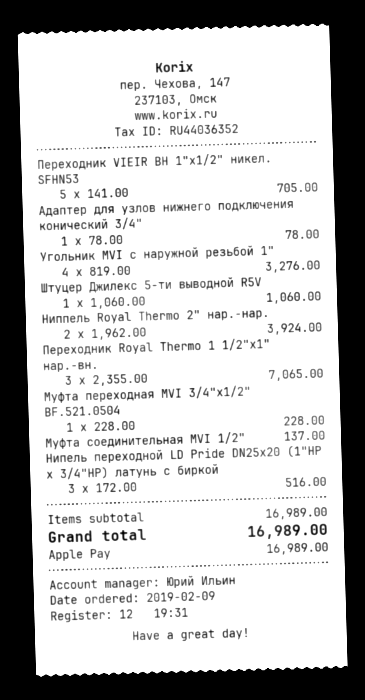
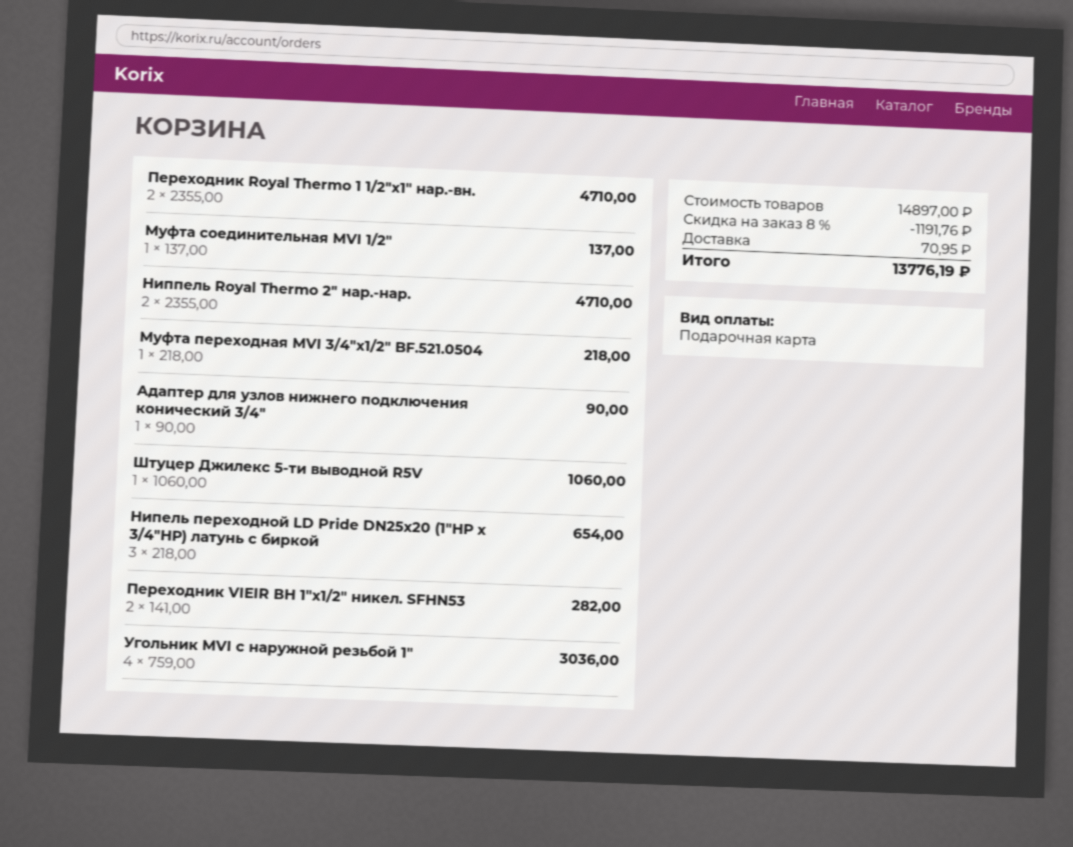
payment method: Apple Pay -> gift card
Переходник VIEIR ВН 1"х1/2" никел. SFHN53: 5 x 141.00 = 705.00 -> 2 x 141.00 = 282.00
Адаптер для узлов нижнего подключения конический 3/4": 1 x 78.00 = 78.00 -> 1 x 90.00 = 90.00
Угольник MVI с наружной резьбой 1": 4 x 819.00 = 3276.00 -> 4 x 759.00 = 3036.00
Ниппель Royal Thermo 2" нар.-нар.: 2 x 1962.00 = 3924.00 -> 2 x 2355.00 = 4710.00
Переходник Royal Thermo 1 1/2"х1" нар.-вн.: 3 x 2355.00 = 7065.00 -> 2 x 2355.00 = 4710.00
Муфта переходная MVI 3/4"х1/2" BF.521.0504: 1 x 228.00 = 228.00 -> 1 x 218.00 = 218.00
Нипель переходной LD Pride DN25х20 (1"НР х 3/4"НР) латунь с биркой: 3 x 172.00 = 516.00 -> 3 x 218.00 = 654.00
subtotal: 16989.00 -> 14897.00
discount: none -> 8% = 1191.76
shipping: none -> 70.95
total: 16989.00 -> 13776.19

